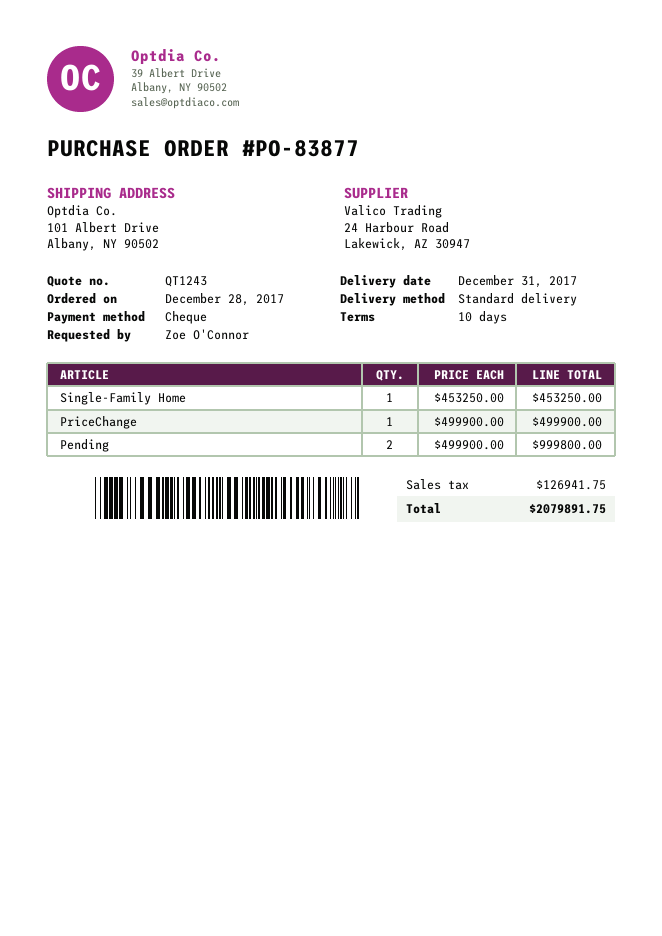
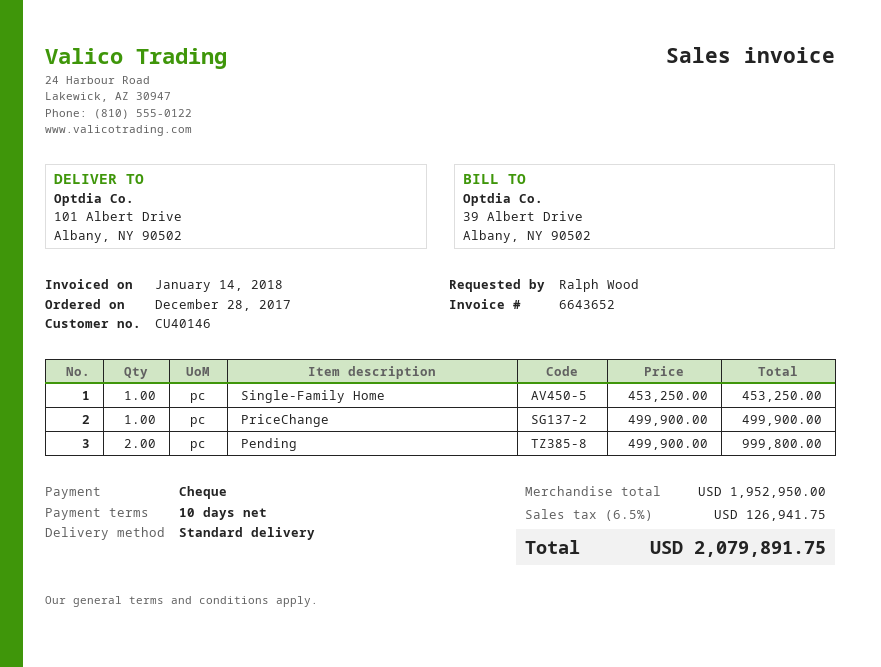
ordered by: Zoe O'Connor -> Ralph Wood

